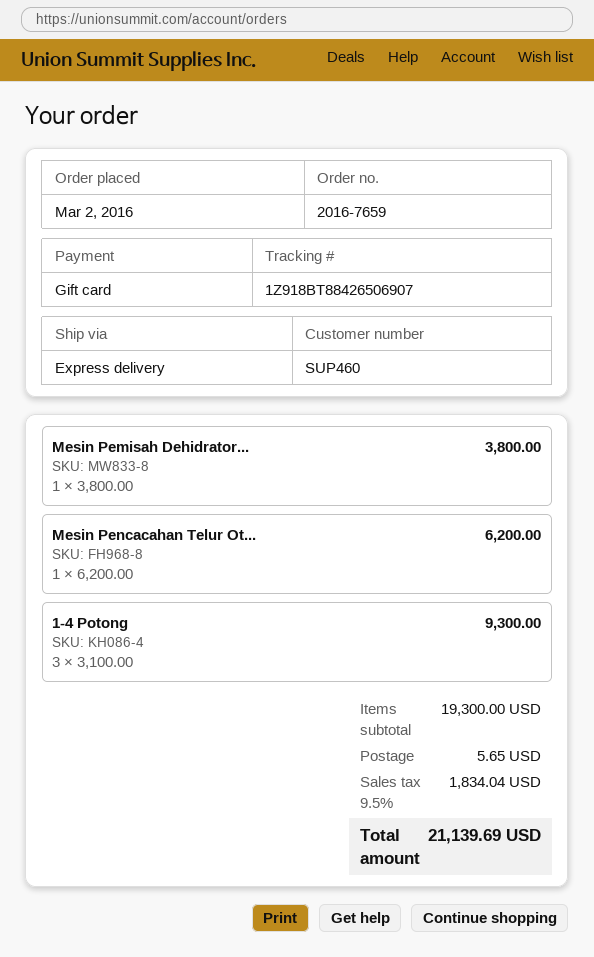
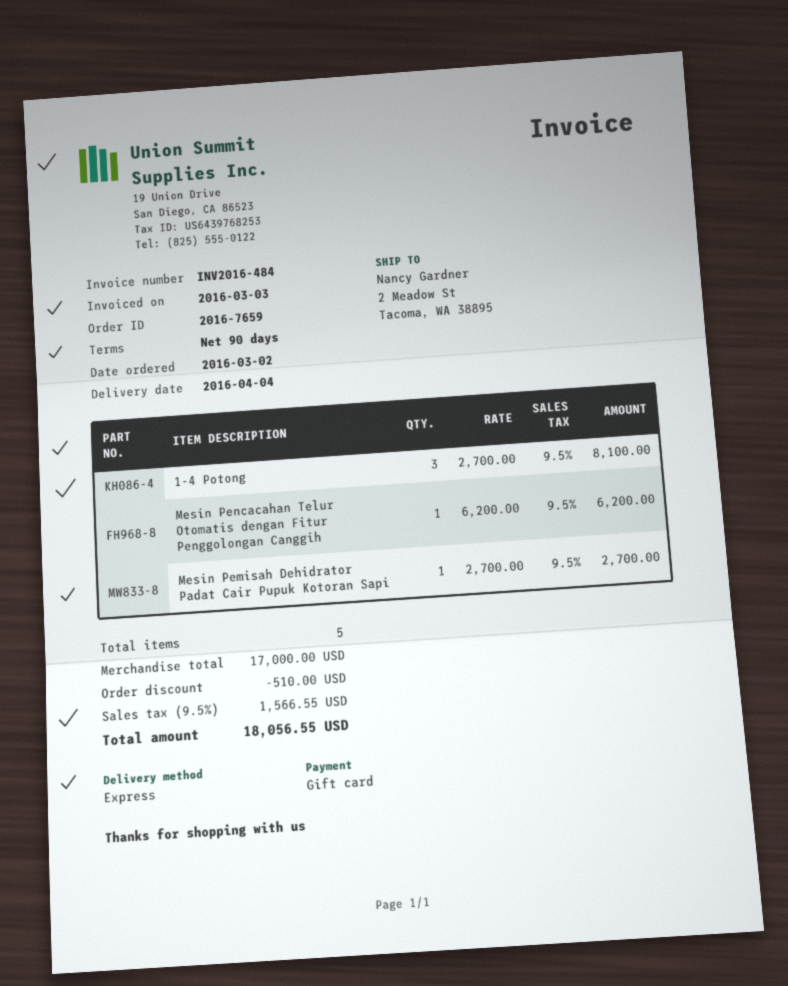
Mesin Pemisah Dehidrator...: 1 x 3800.00 = 3800.00 -> 1 x 2700.00 = 2700.00
1-4 Potong: 3 x 3100.00 = 9300.00 -> 3 x 2700.00 = 8100.00
subtotal: 19300.00 -> 17000.00
discount: none -> 510.00
shipping: 5.65 -> none
tax: 9.5% = 1834.04 -> 9.5% = 1566.55
total: 21139.69 -> 18056.55

